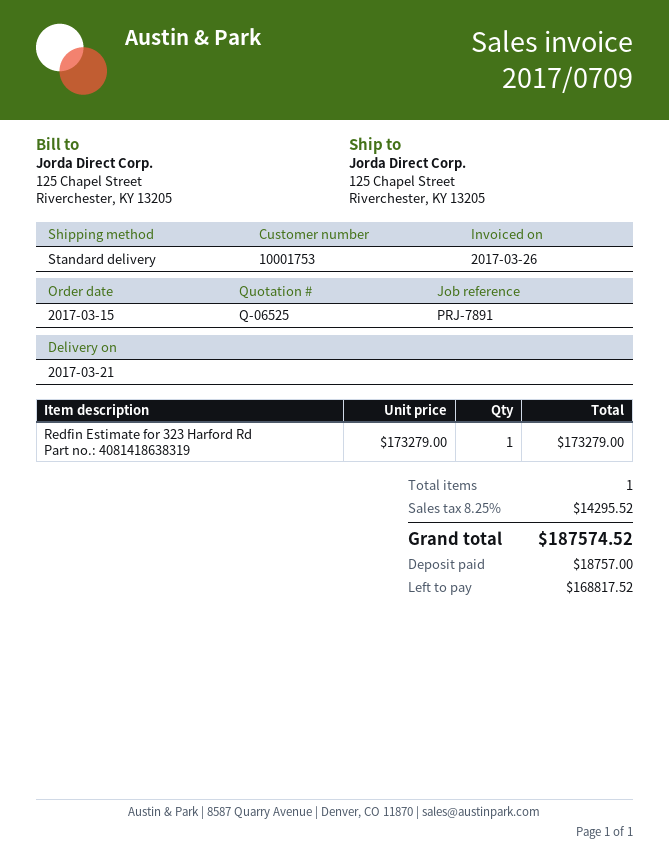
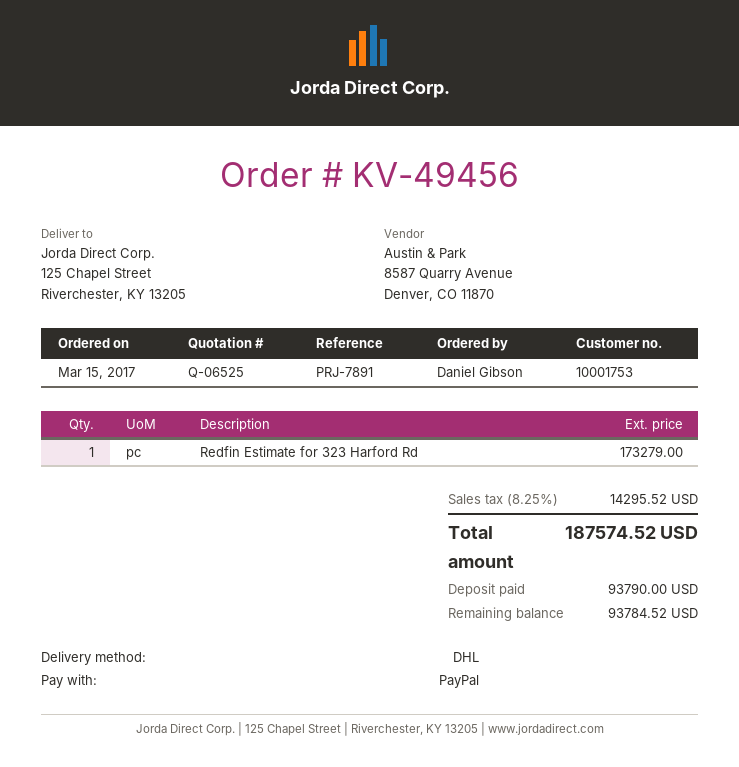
shipping method: standard -> DHL
deposit: 18757.00 -> 93790.00
balance: 168817.52 -> 93784.52

